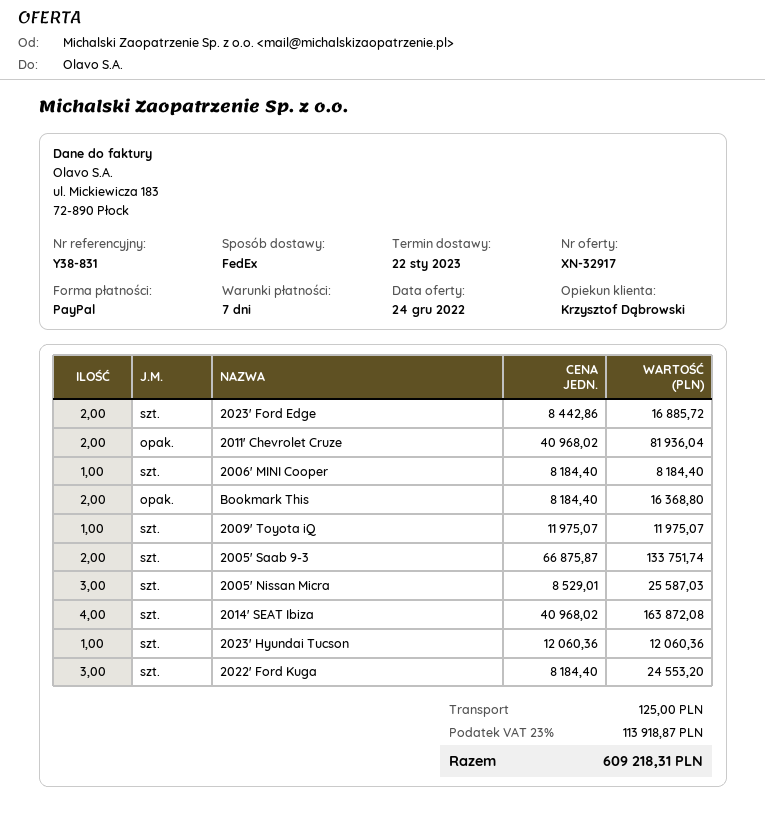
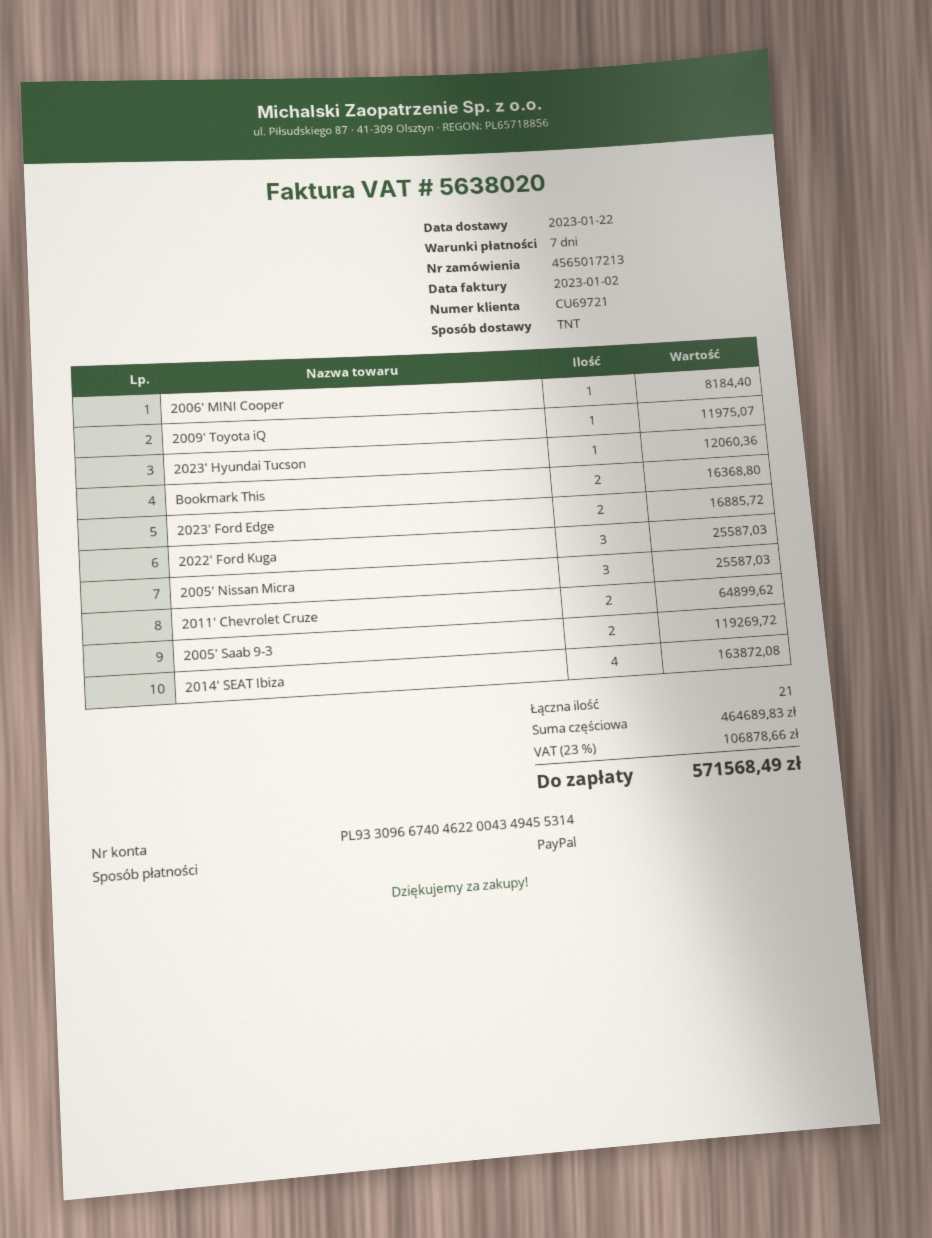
shipping method: FedEx -> TNT
2011' Chevrolet Cruze: 2 for 81936.04 -> 2 for 64899.62
2005' Saab 9-3: 2 for 133751.74 -> 2 for 119269.72
2022' Ford Kuga: 3 for 24553.20 -> 3 for 25587.03
shipping: 125.00 -> none
tax: 23% = 113918.87 -> 23% = 106878.66
total: 609218.31 -> 571568.49

